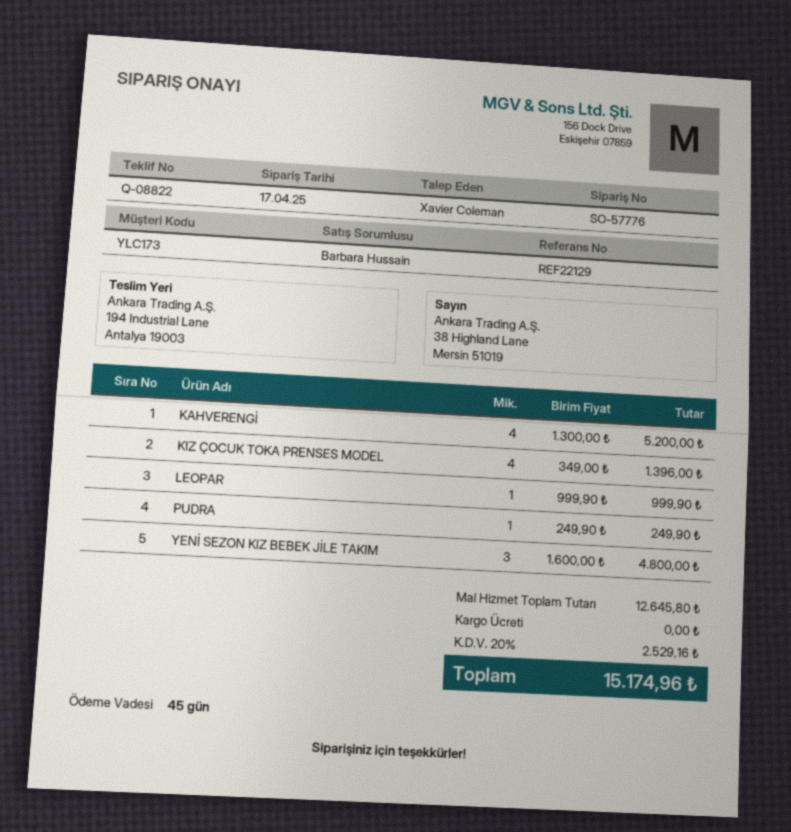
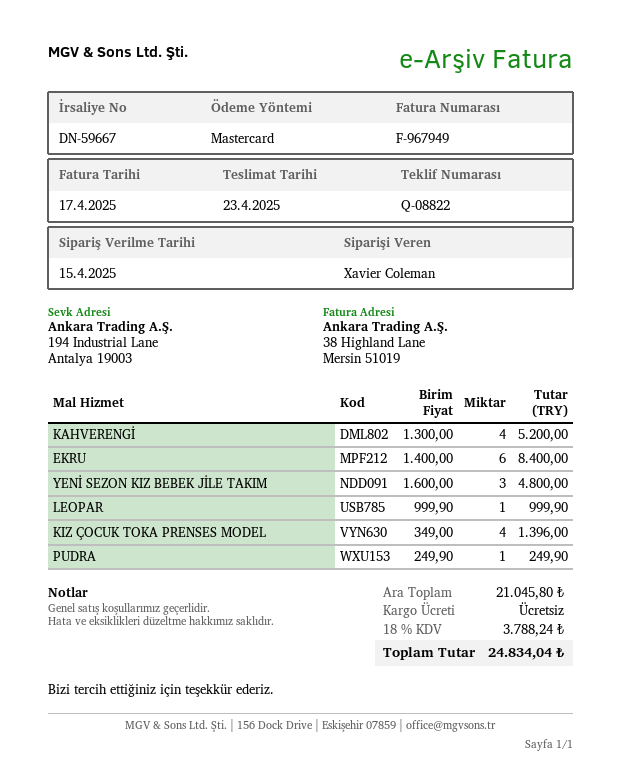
order date: 2025-04-17 -> 2025-04-15
EKRU: none -> 6 x 1400.00 = 8400.00
subtotal: 12645.80 -> 21045.80
tax: 20% = 2529.16 -> 18% = 3788.24
total: 15174.96 -> 24834.04

